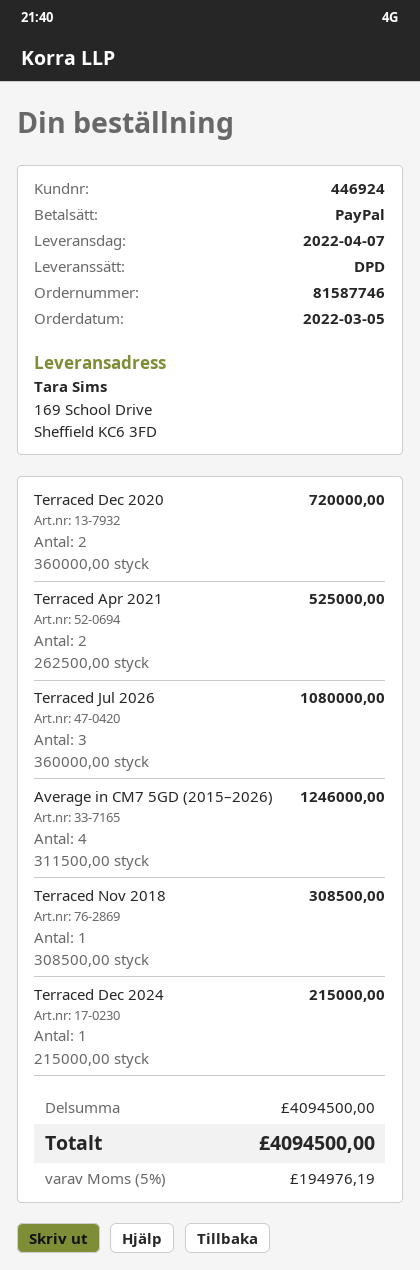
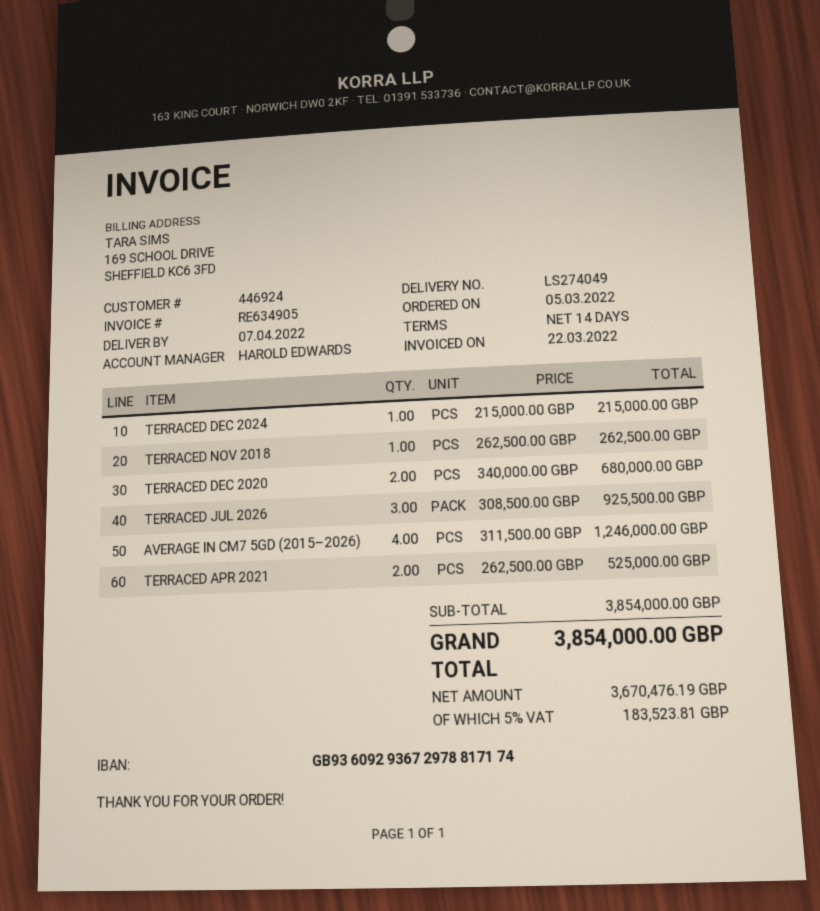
Terraced Dec 2020: 2 x 360000.00 = 720000.00 -> 2 x 340000.00 = 680000.00
Terraced Jul 2026: 3 x 360000.00 = 1080000.00 -> 3 x 308500.00 = 925500.00
Terraced Nov 2018: 1 x 308500.00 = 308500.00 -> 1 x 262500.00 = 262500.00
subtotal: 4094500.00 -> 3854000.00
tax: 5% = 194976.19 -> 5% = 183523.81
total: 4094500.00 -> 3854000.00

